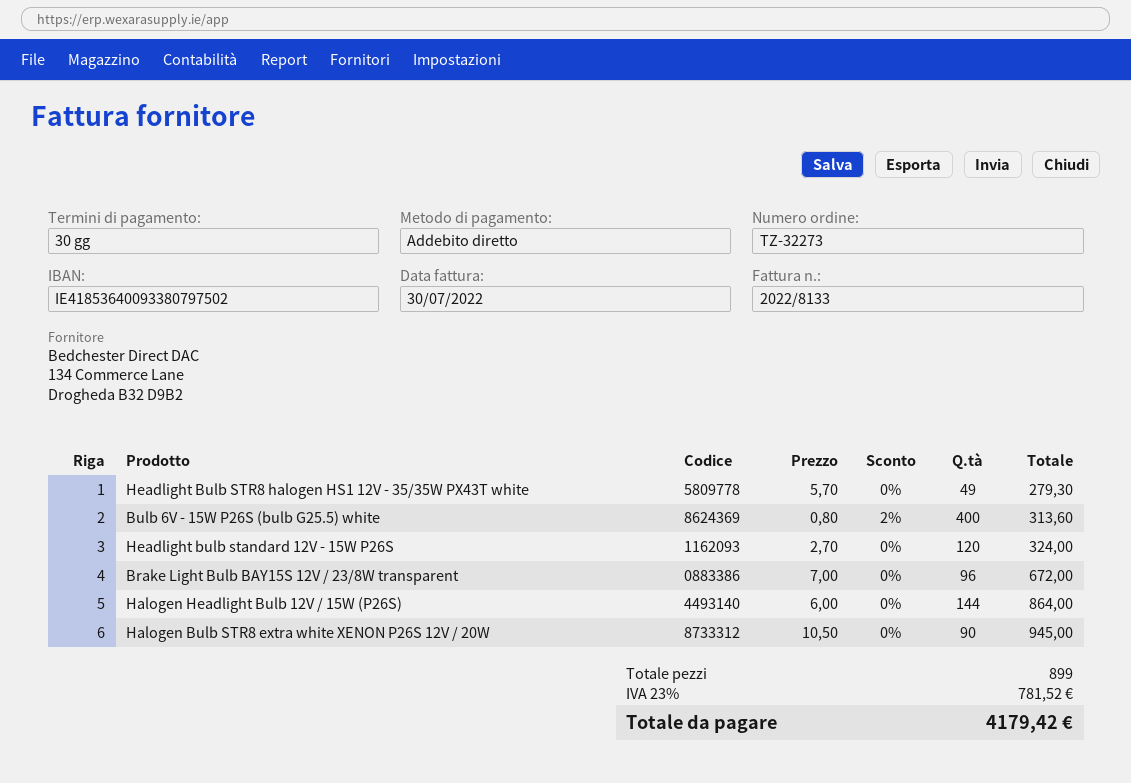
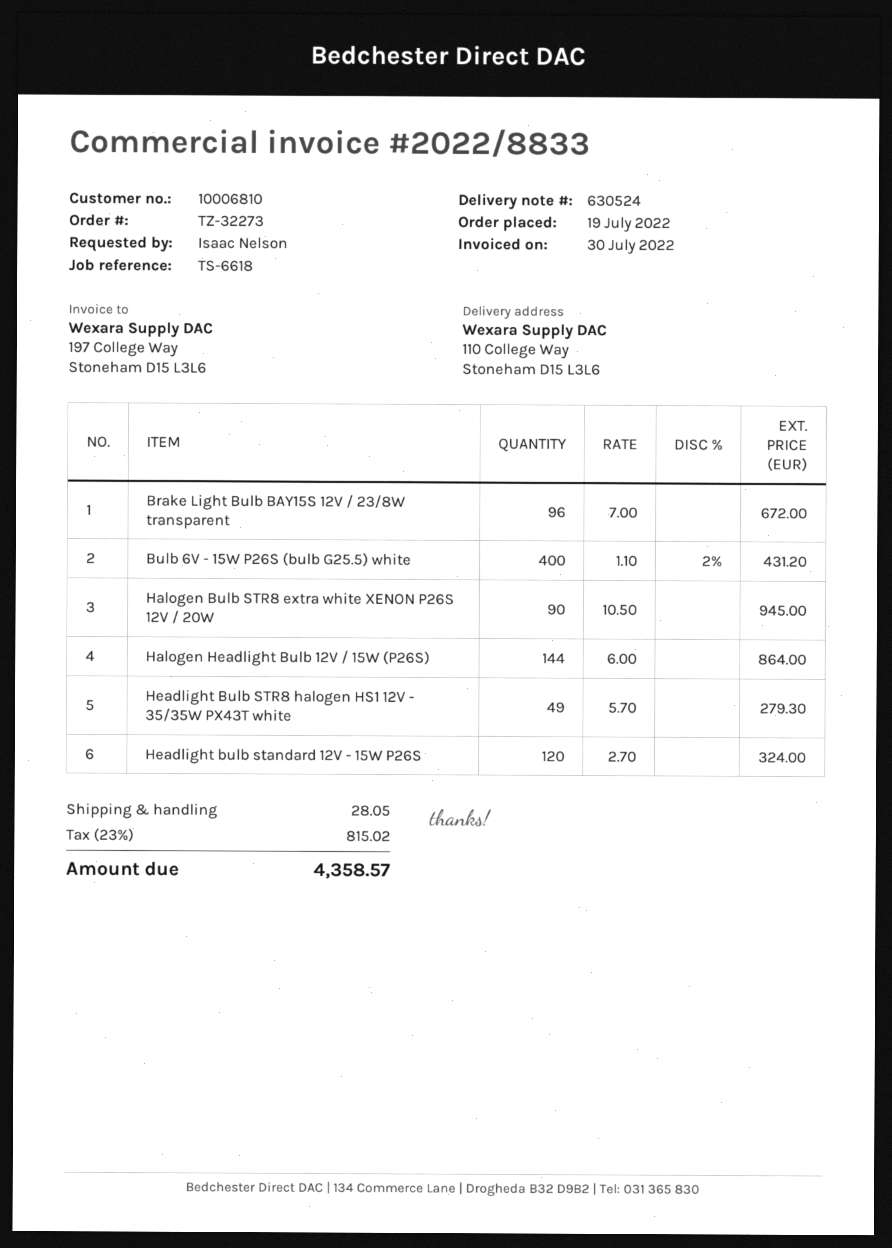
invoice number: 2022/8133 -> 2022/8833
Bulb 6V - 15W P26S (bulb G25.5) white: 400 x 0.80 - 2% = 313.60 -> 400 x 1.10 - 2% = 431.20
shipping: none -> 28.05
tax: 23% = 781.52 -> 23% = 815.02
total: 4179.42 -> 4358.57

